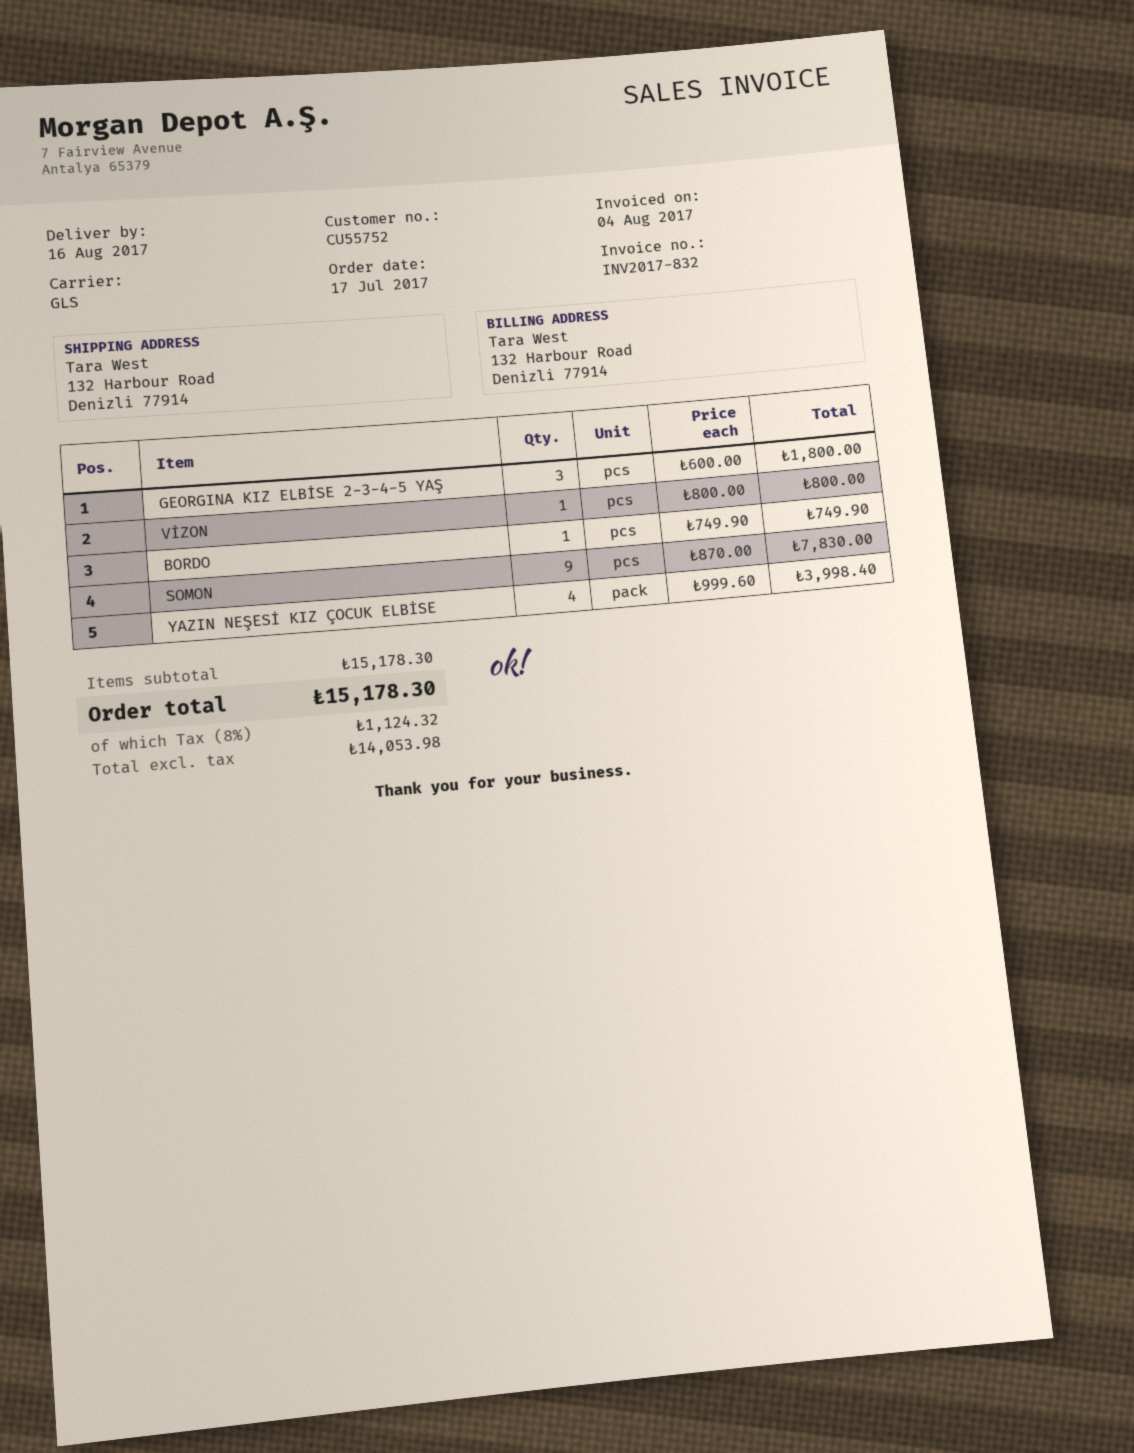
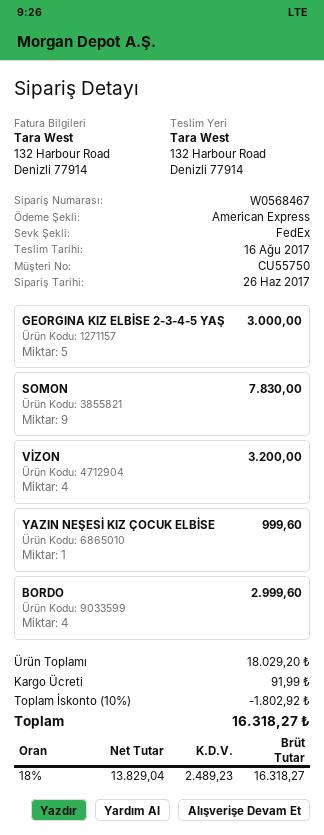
order date: 2017-07-17 -> 2017-06-26
customer number: CU55752 -> CU55750
shipping method: GLS -> FedEx
GEORGINA KIZ ELBİSE 2-3-4-5 YAŞ: 3 for 1800.00 -> 5 for 3000.00
VİZON: 1 for 800.00 -> 4 for 3200.00
BORDO: 1 for 749.90 -> 4 for 2999.60
YAZIN NEŞESİ KIZ ÇOCUK ELBİSE: 4 for 3998.40 -> 1 for 999.60
subtotal: 15178.30 -> 18029.20
discount: none -> 10% = 1802.92
shipping: none -> 91.99
net: 14053.98 -> 13829.04
tax: 8% = 1124.32 -> 18% = 2489.23
total: 15178.30 -> 16318.27

